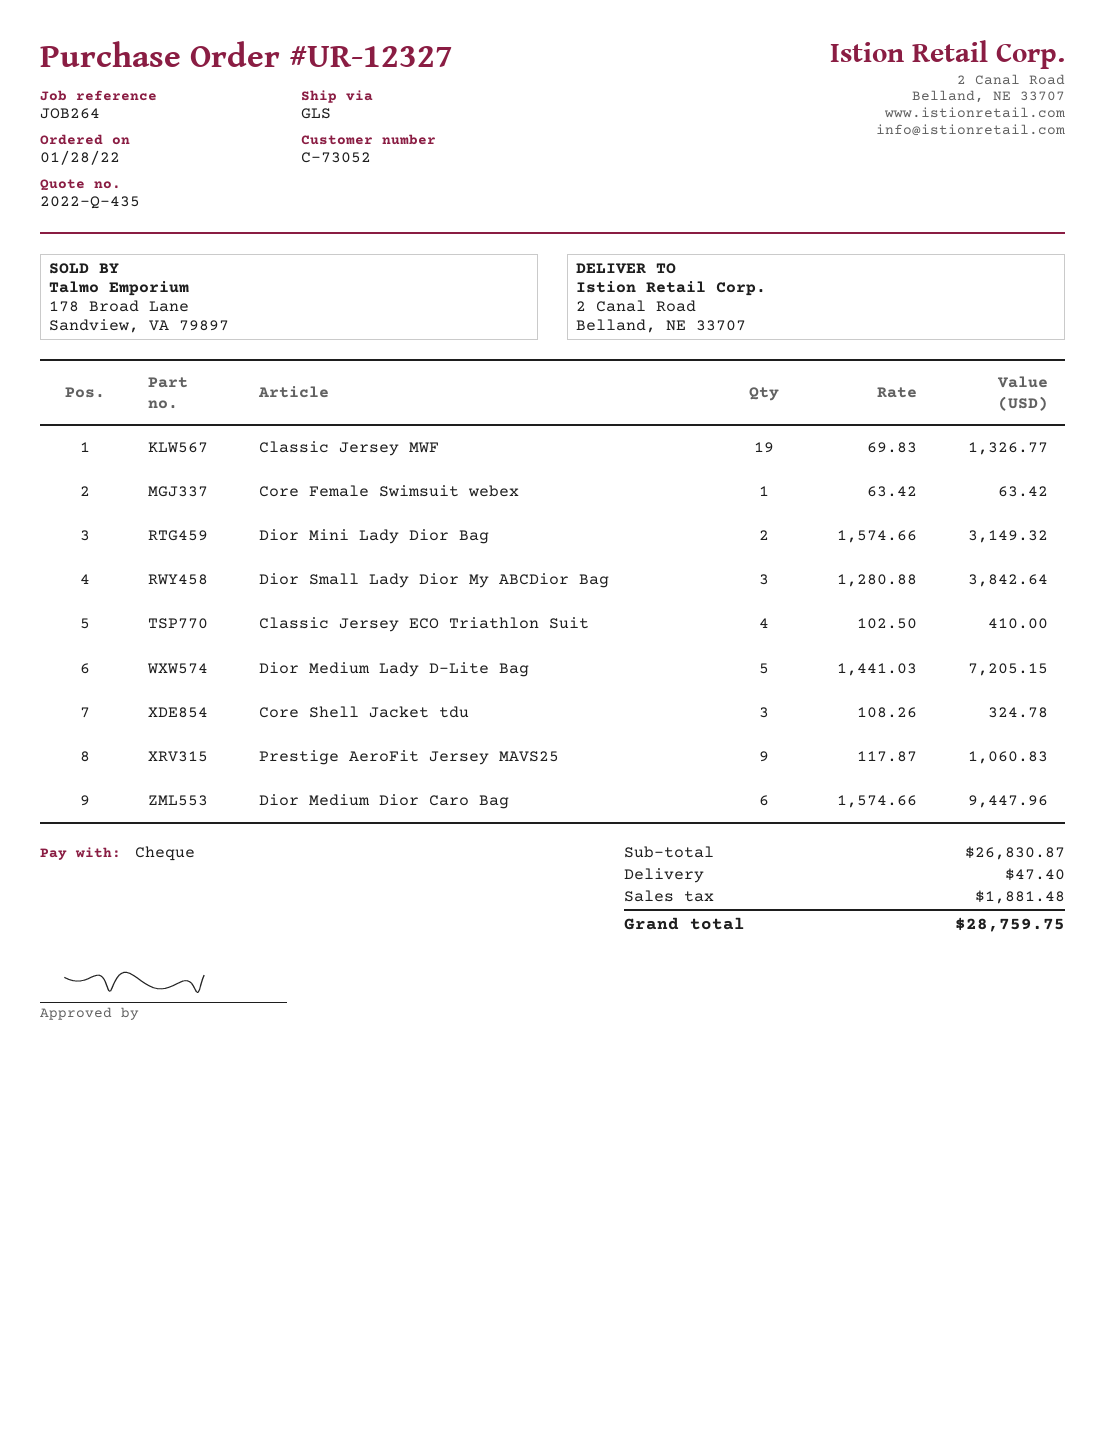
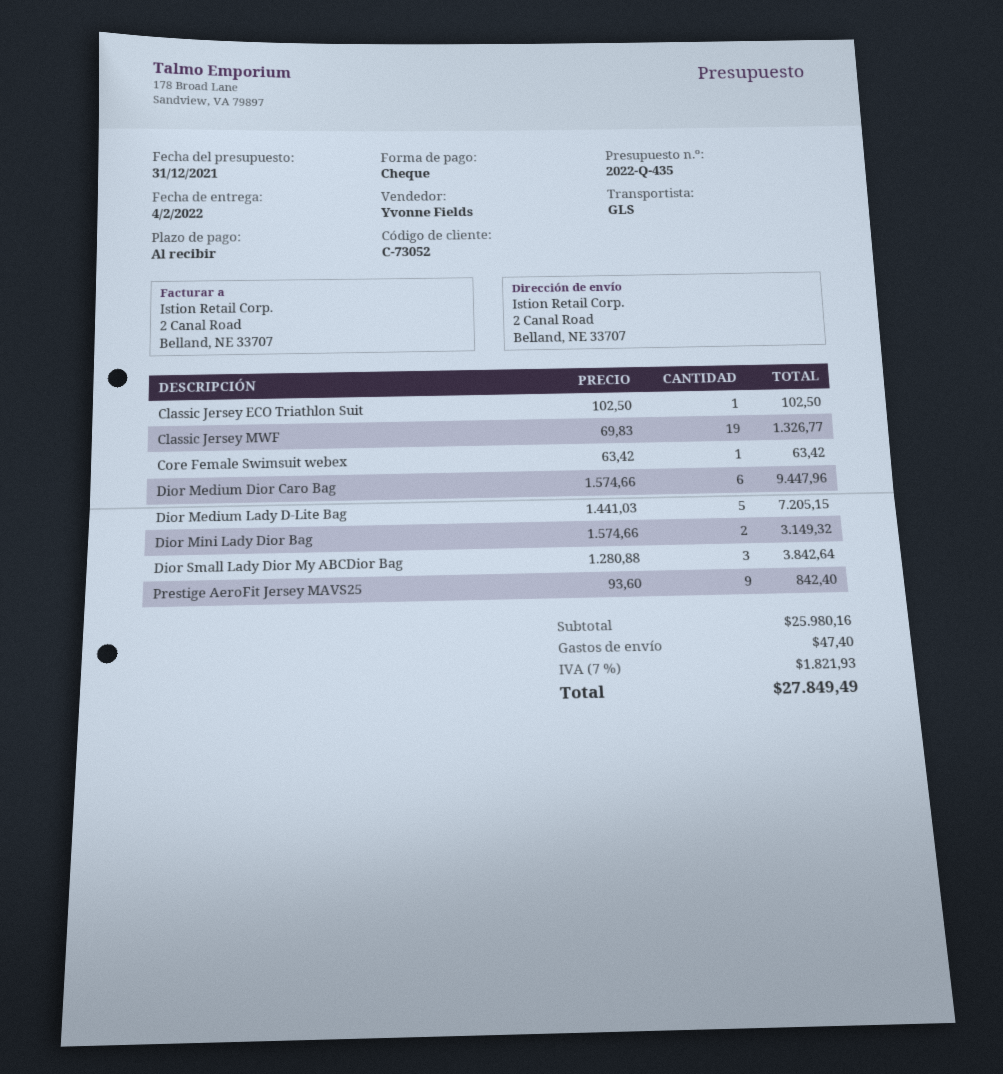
Classic Jersey ECO Triathlon Suit: 4 x 102.50 = 410.00 -> 1 x 102.50 = 102.50
Core Shell Jacket tdu: 3 x 108.26 = 324.78 -> none
Prestige AeroFit Jersey MAVS25: 9 x 117.87 = 1060.83 -> 9 x 93.60 = 842.40
subtotal: 26830.87 -> 25980.16
tax: 1881.48 -> 1821.93
total: 28759.75 -> 27849.49

